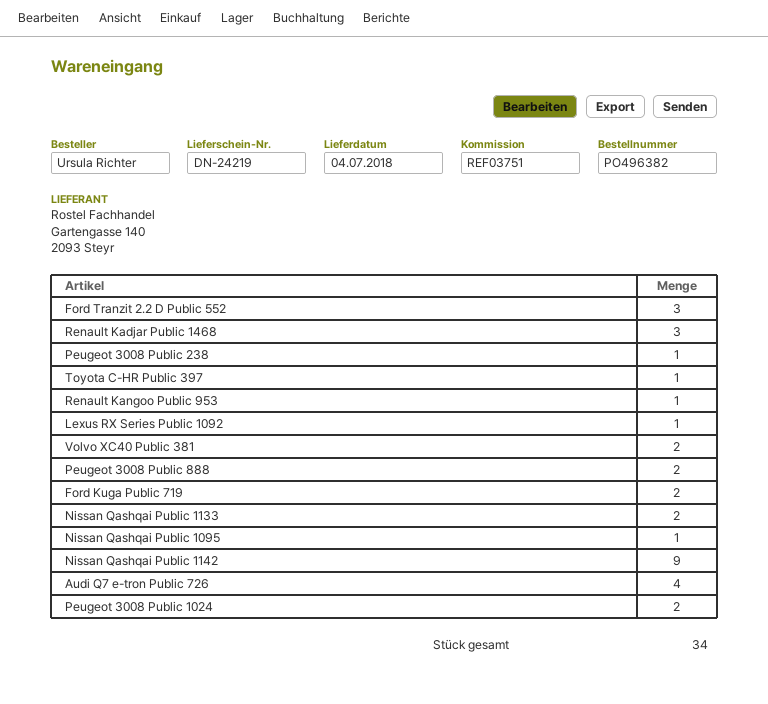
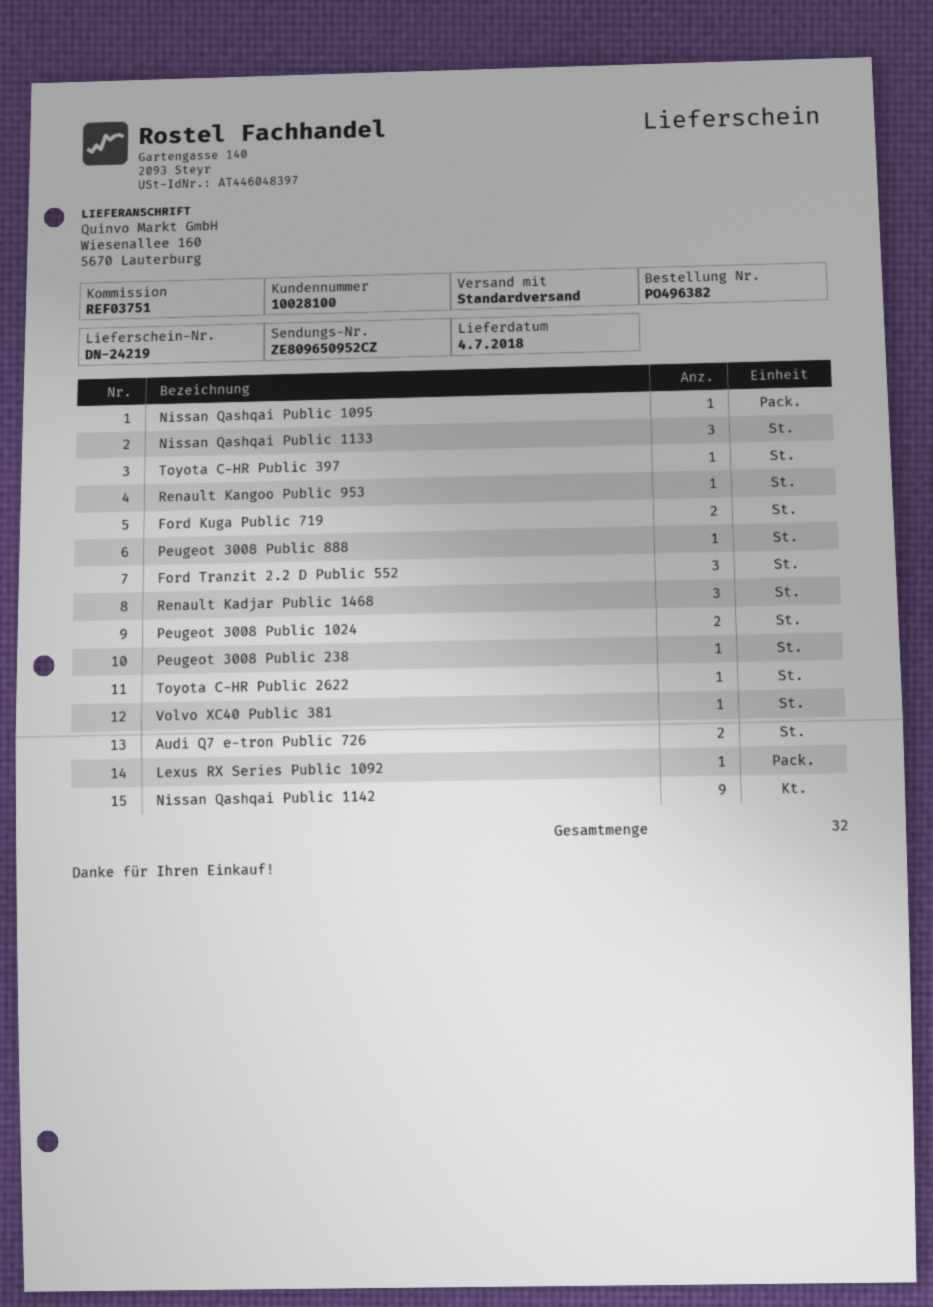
Volvo XC40 Public 381: 2 -> 1
Peugeot 3008 Public 888: 2 -> 1
Nissan Qashqai Public 1133: 2 -> 3
Audi Q7 e-tron Public 726: 4 -> 2
Toyota C-HR Public 2622: none -> 1
total quantity: 34 -> 32

